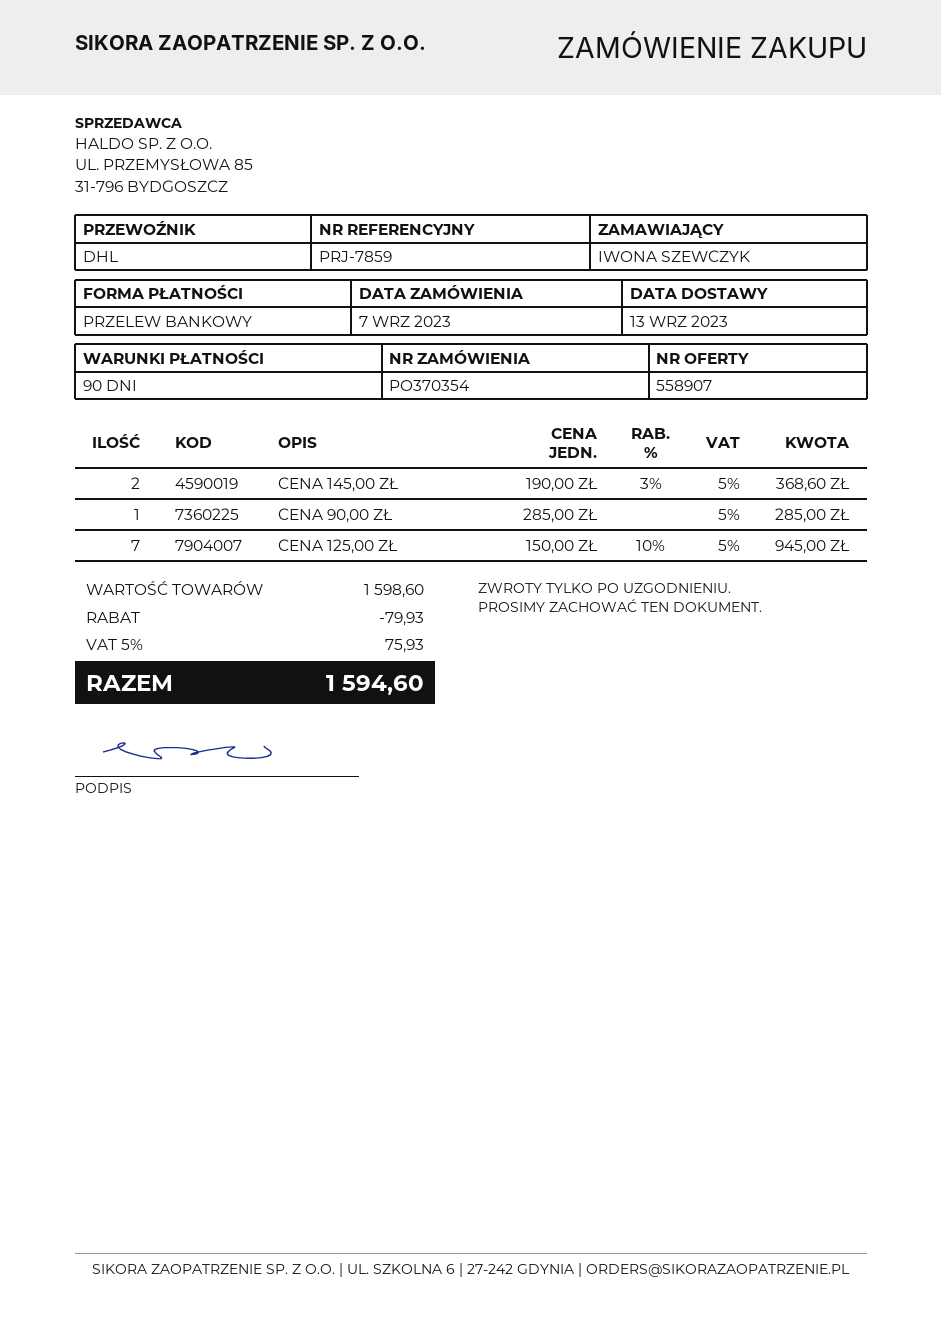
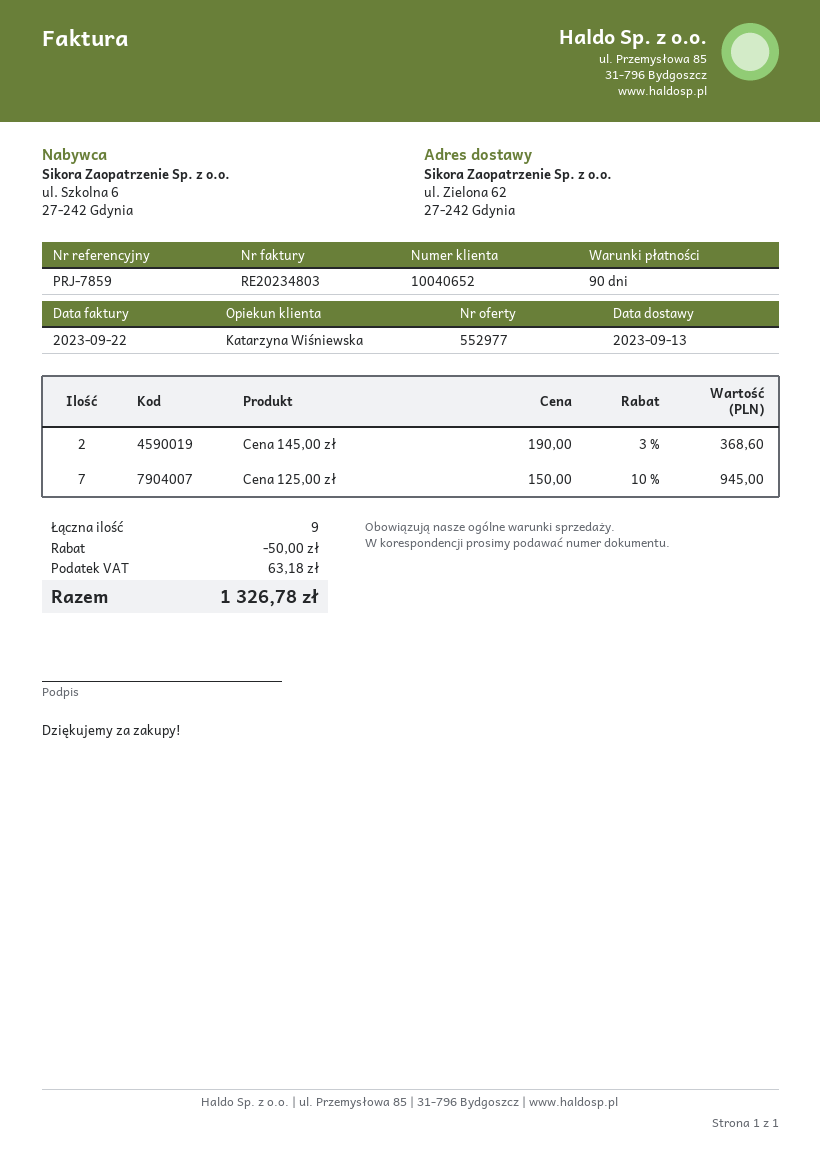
quote number: 558907 -> 552977
CENA 90,00 ZŁ: 1 x 285.00 = 285.00 -> none
discount: 79.93 -> 50.00
tax: 75.93 -> 63.18
total: 1594.60 -> 1326.78

